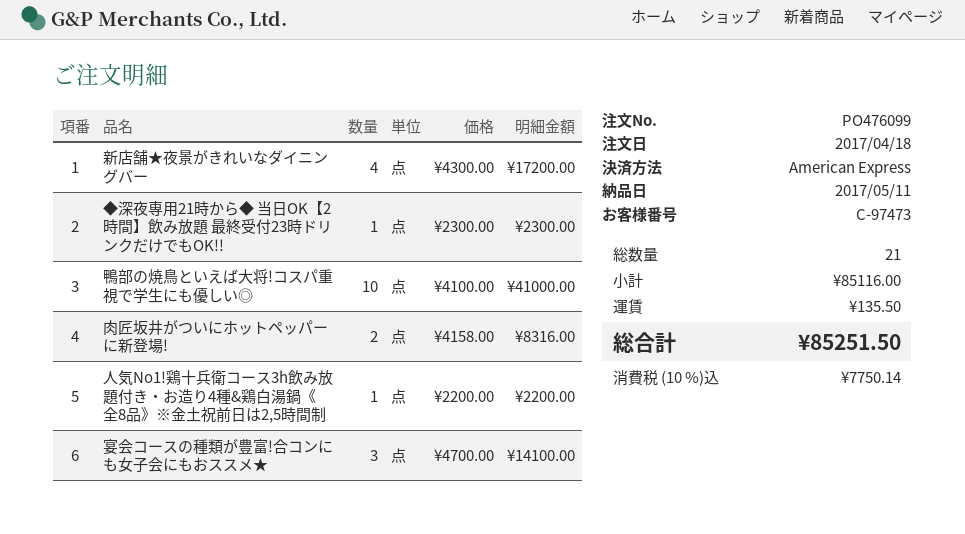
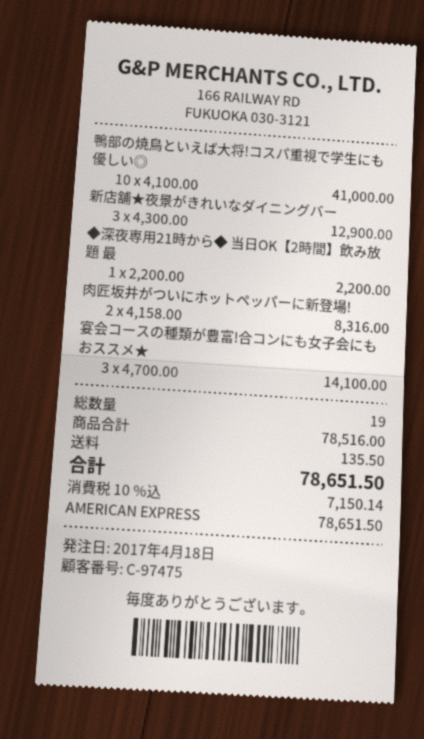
customer number: C-97473 -> C-97475
新店舗★夜景がきれいなダイニングバー: 4 x 4300.00 = 17200.00 -> 3 x 4300.00 = 12900.00
◆深夜専用21時から◆ 当日OK【2時間】飲み放題 最終受付23時ドリンクだけでもOK!!: 1 x 2300.00 = 2300.00 -> 1 x 2200.00 = 2200.00
人気No1!鶏十兵衛コース3h飲み放題付き・お造り4種&鶏白湯鍋《全8品》※金土祝前日は2,5時間制: 1 x 2200.00 = 2200.00 -> none
total quantity: 21 -> 19
subtotal: 85116.00 -> 78516.00
tax: 10% = 7750.14 -> 10% = 7150.14
total: 85251.50 -> 78651.50

